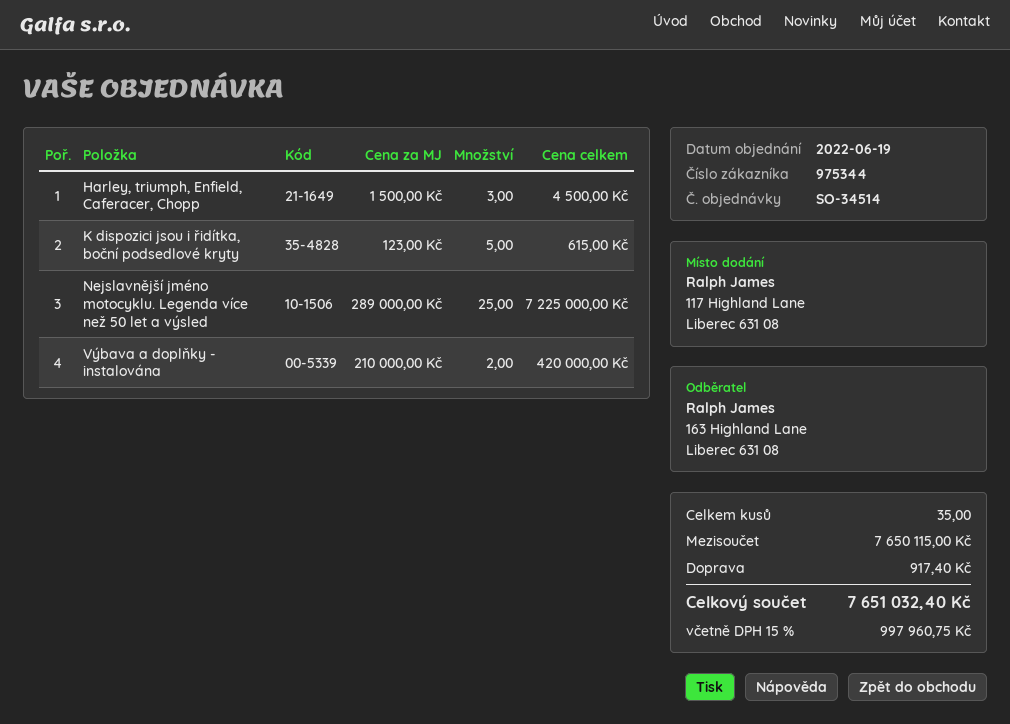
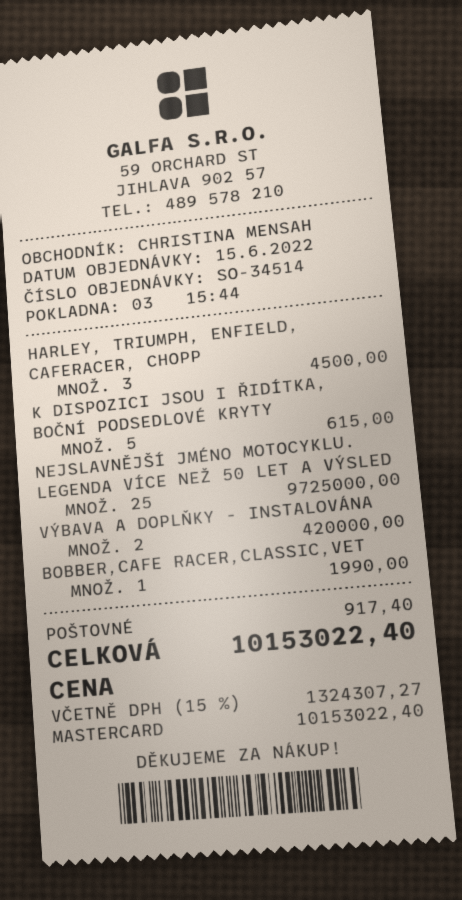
order date: 2022-06-19 -> 2022-06-15
Nejslavnější jméno motocyklu. Legenda více než 50 let a výsled: 25 for 7225000.00 -> 25 for 9725000.00
BOBBER,CAFE RACER,CLASSIC,VET: none -> 1 for 1990.00
tax: 15% = 997960.75 -> 15% = 1324307.27
total: 7651032.40 -> 10153022.40

